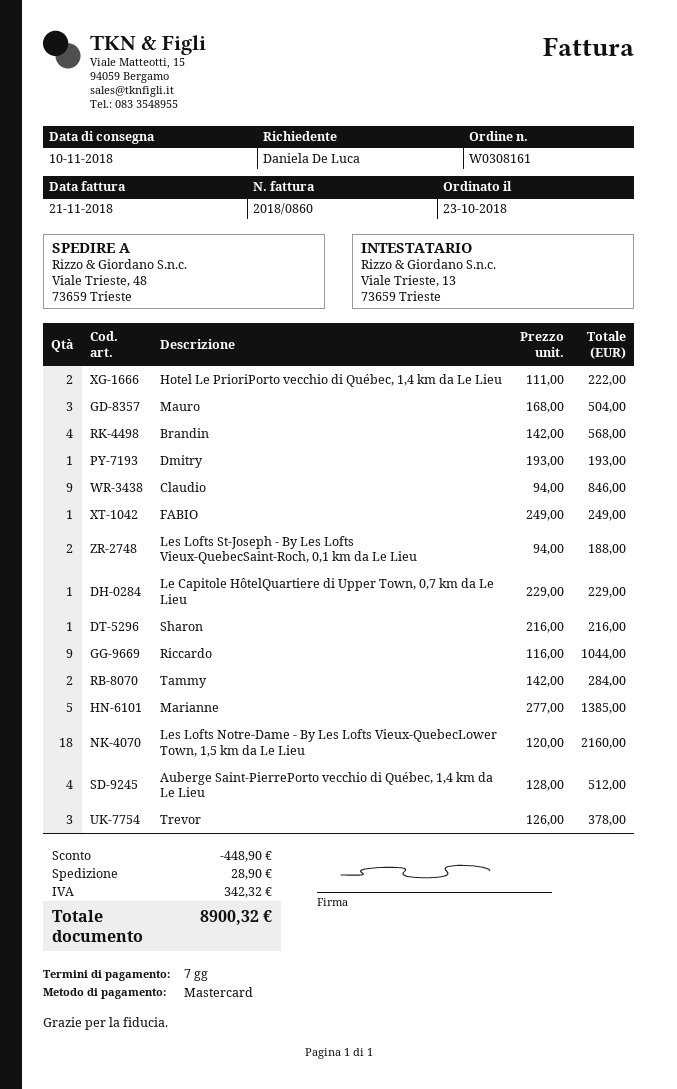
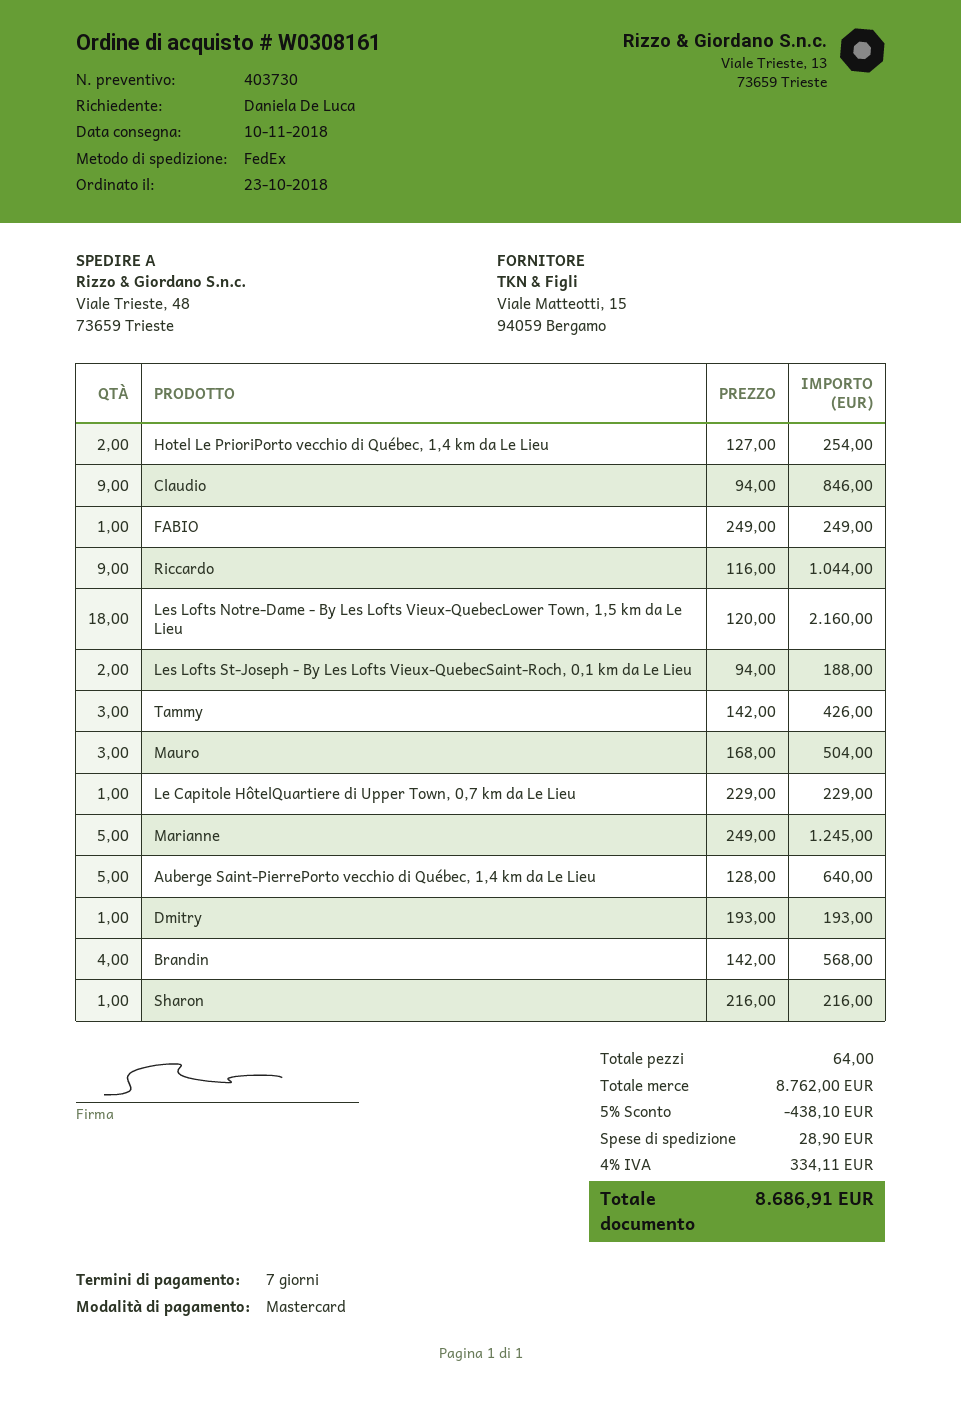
Hotel Le PrioriPorto vecchio di Québec, 1,4 km da Le Lieu: 2 x 111.00 = 222.00 -> 2 x 127.00 = 254.00
Tammy: 2 x 142.00 = 284.00 -> 3 x 142.00 = 426.00
Marianne: 5 x 277.00 = 1385.00 -> 5 x 249.00 = 1245.00
Auberge Saint-PierrePorto vecchio di Québec, 1,4 km da Le Lieu: 4 x 128.00 = 512.00 -> 5 x 128.00 = 640.00
Trevor: 3 x 126.00 = 378.00 -> none
discount: 448.90 -> 438.10
tax: 342.32 -> 334.11
total: 8900.32 -> 8686.91

